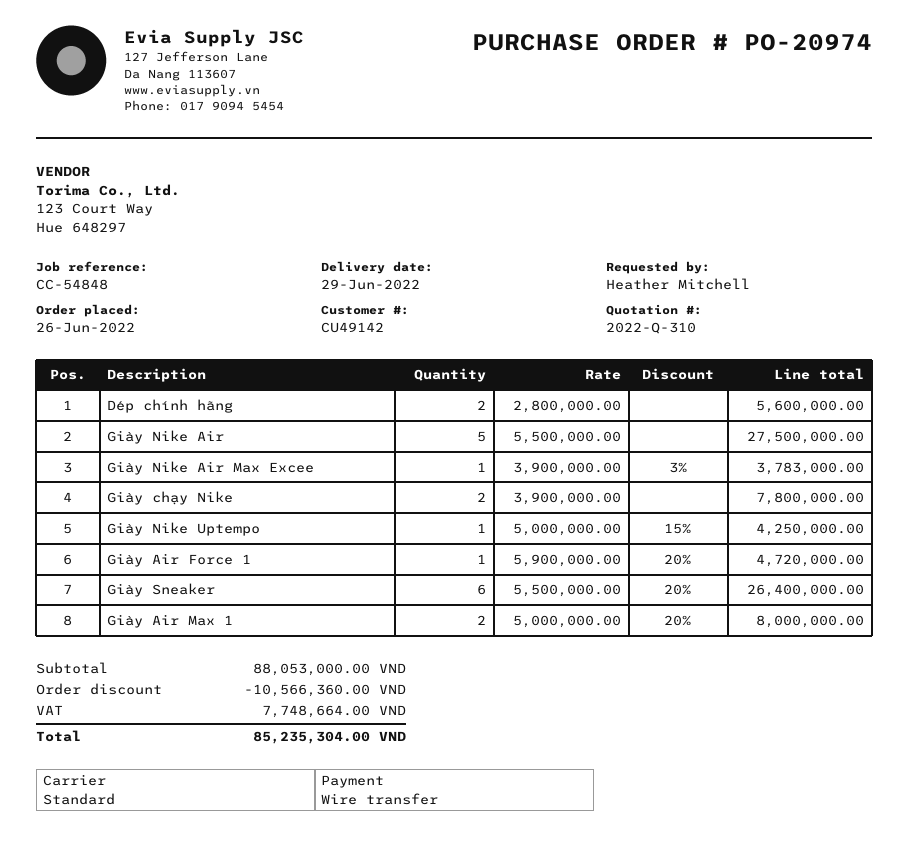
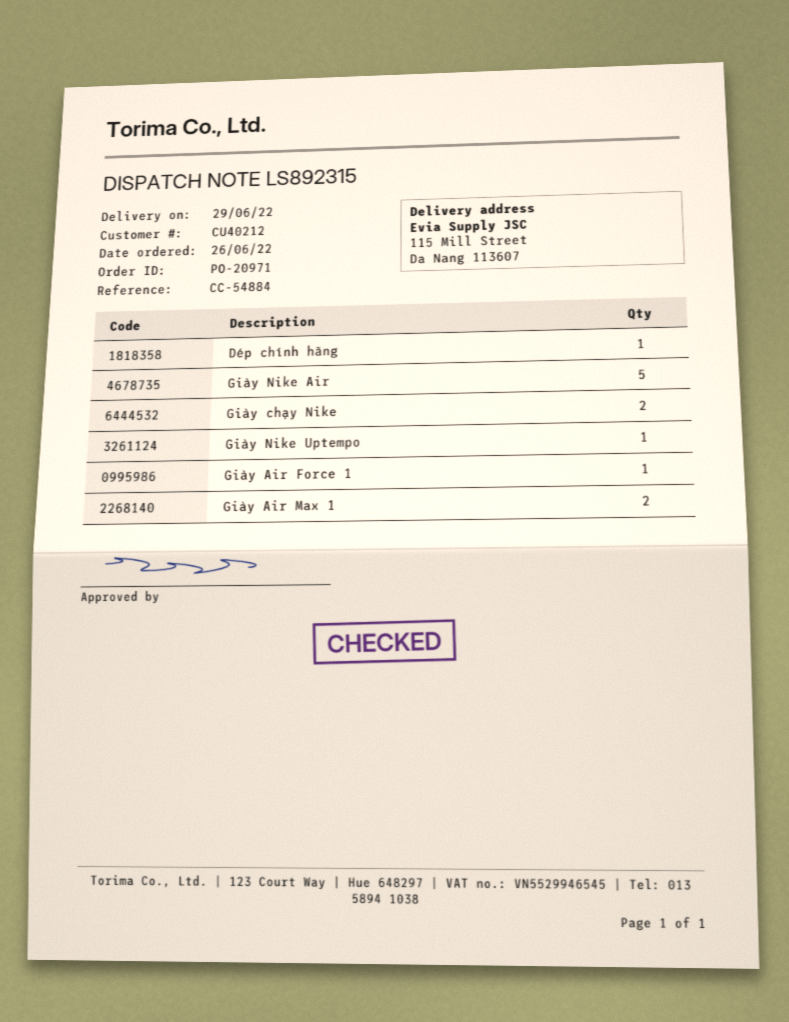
order number: PO-20974 -> PO-20971
customer number: CU49142 -> CU40212
reference: CC-54848 -> CC-54884
Dép chính hãng: 2 -> 1
Giày Nike Air Max Excee: 1 -> none
Giày Sneaker: 6 -> none

